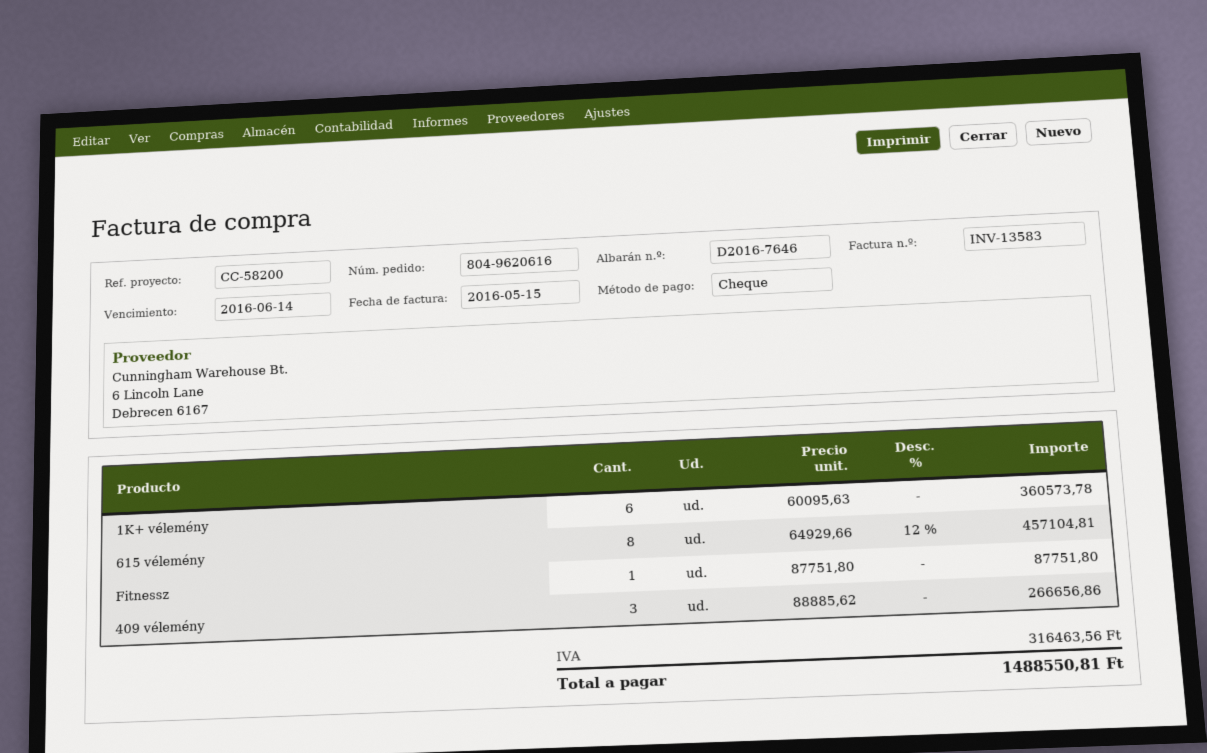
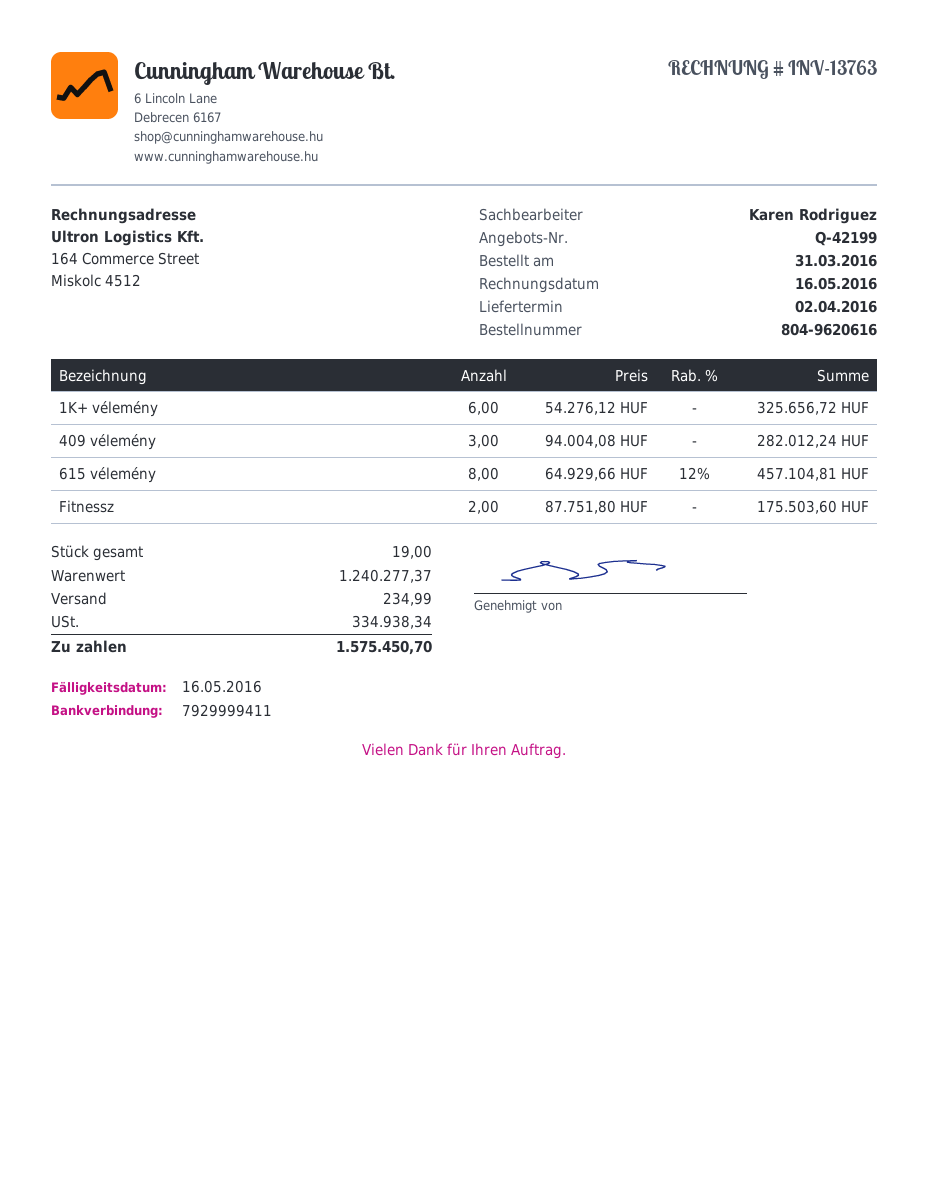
invoice number: INV-13583 -> INV-13763
invoice date: 2016-05-15 -> 2016-05-16
due date: 2016-06-14 -> 2016-05-16
1K+ vélemény: 6 x 60095.63 = 360573.78 -> 6 x 54276.12 = 325656.72
Fitnessz: 1 x 87751.80 = 87751.80 -> 2 x 87751.80 = 175503.60
409 vélemény: 3 x 88885.62 = 266656.86 -> 3 x 94004.08 = 282012.24
shipping: none -> 234.99
tax: 316463.56 -> 334938.34
total: 1488550.81 -> 1575450.70

